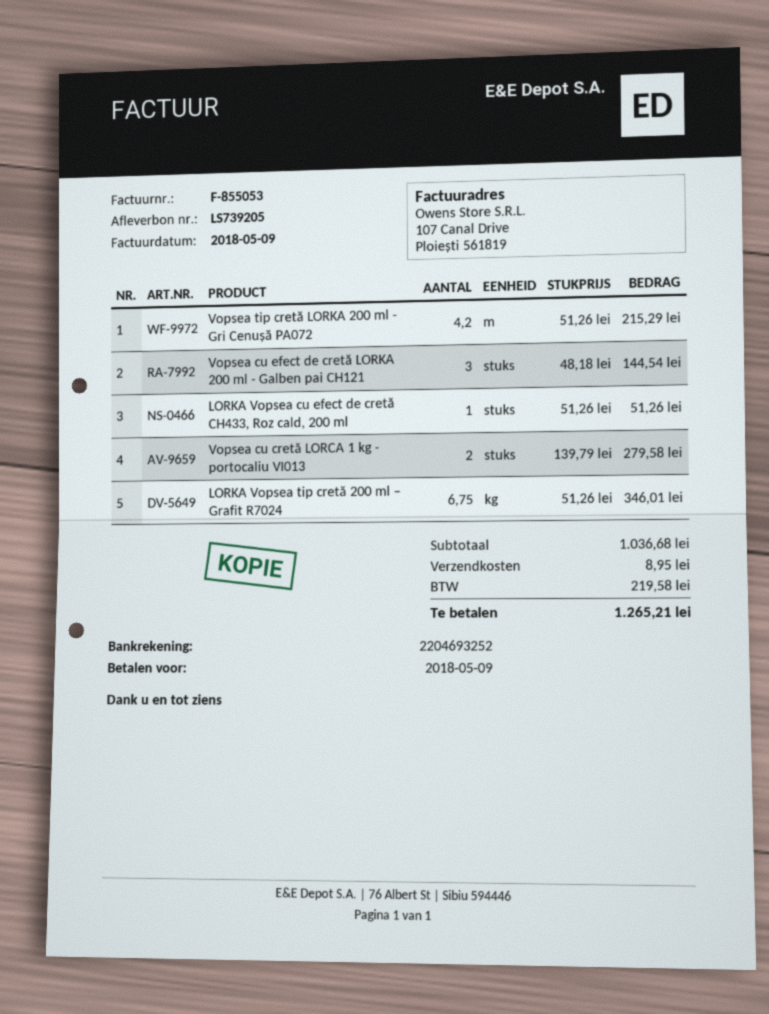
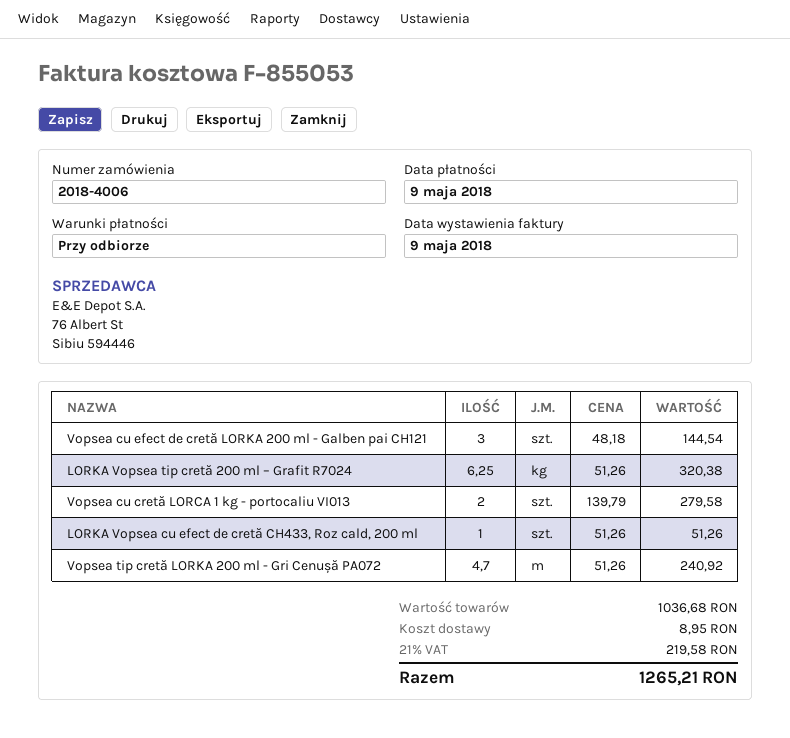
Vopsea tip cretă LORKA 200 ml - Gri Cenușă PA072: 4.2 x 51.26 = 215.29 -> 4.7 x 51.26 = 240.92
LORKA Vopsea tip cretă 200 ml – Grafit R7024: 6.75 x 51.26 = 346.01 -> 6.25 x 51.26 = 320.38

